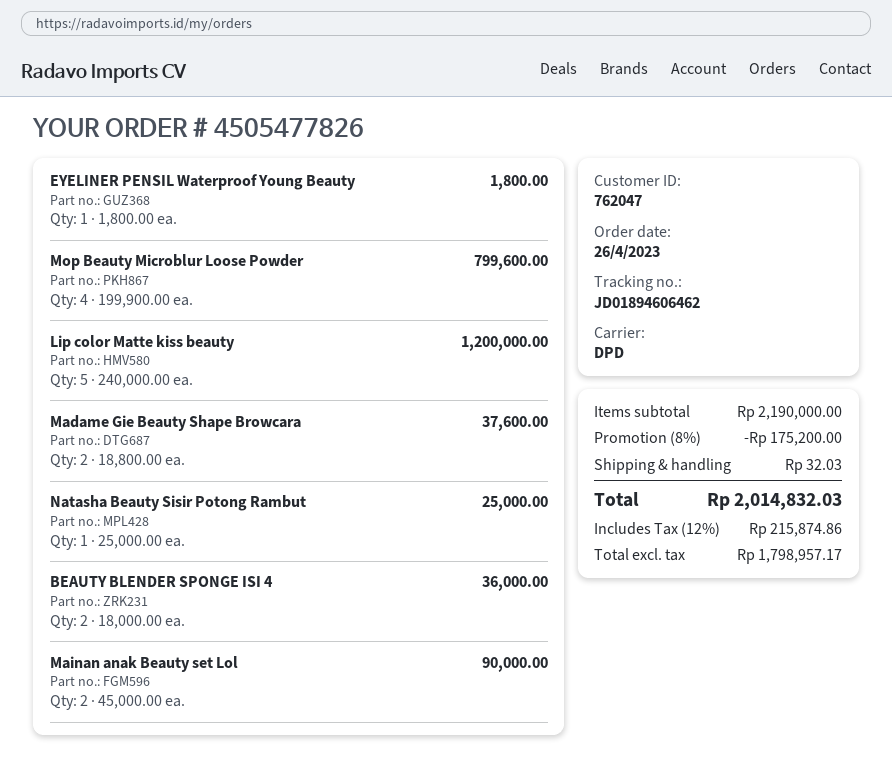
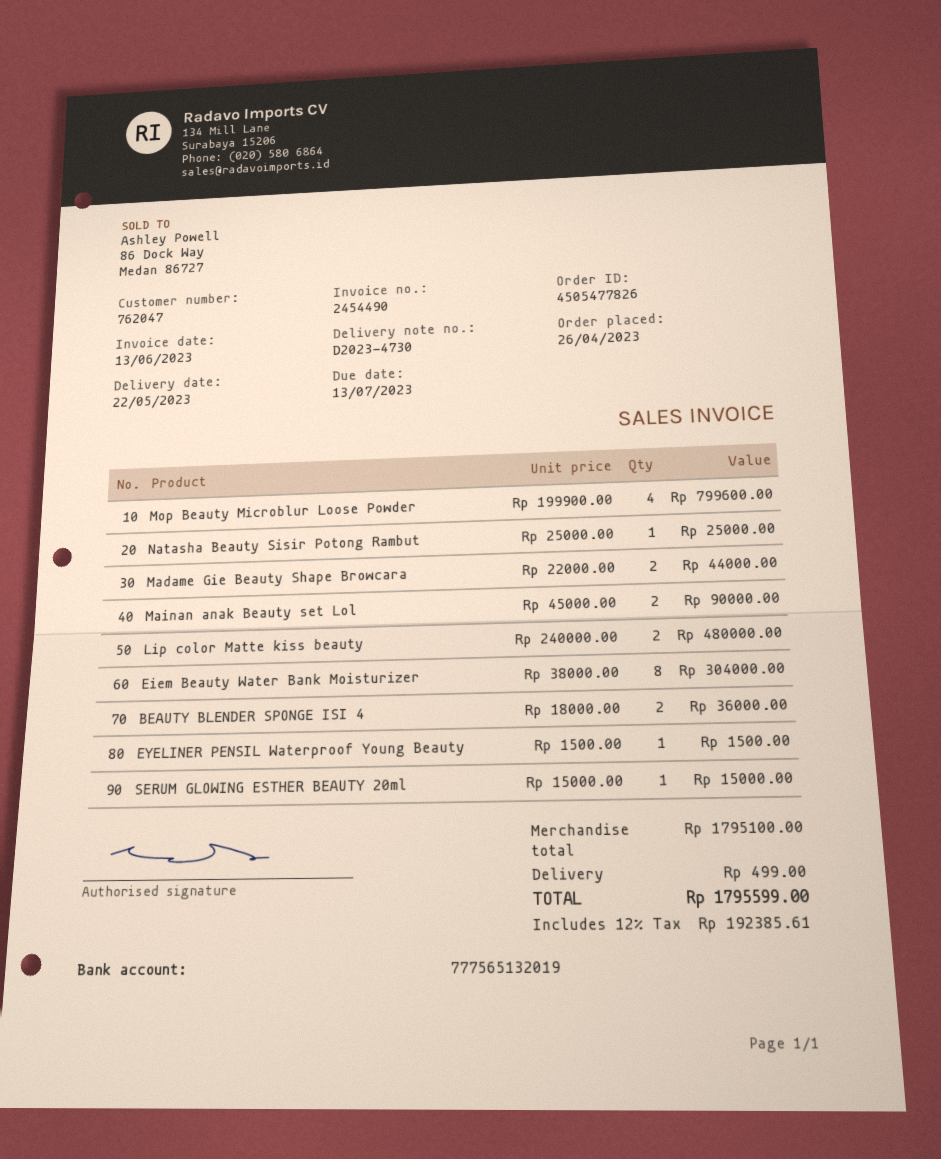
EYELINER PENSIL Waterproof Young Beauty: 1 x 1800.00 = 1800.00 -> 1 x 1500.00 = 1500.00
Lip color Matte kiss beauty: 5 x 240000.00 = 1200000.00 -> 2 x 240000.00 = 480000.00
Madame Gie Beauty Shape Browcara: 2 x 18800.00 = 37600.00 -> 2 x 22000.00 = 44000.00
Eiem Beauty Water Bank Moisturizer: none -> 8 x 38000.00 = 304000.00
SERUM GLOWING ESTHER BEAUTY 20ml: none -> 1 x 15000.00 = 15000.00
subtotal: 2190000.00 -> 1795100.00
discount: 8% = 175200.00 -> none
shipping: 32.03 -> 499.00
tax: 12% = 215874.86 -> 12% = 192385.61
total: 2014832.03 -> 1795599.00

